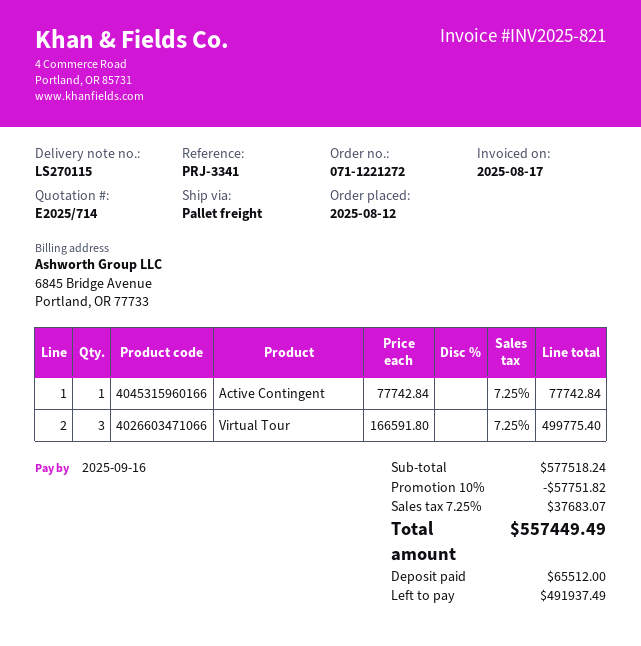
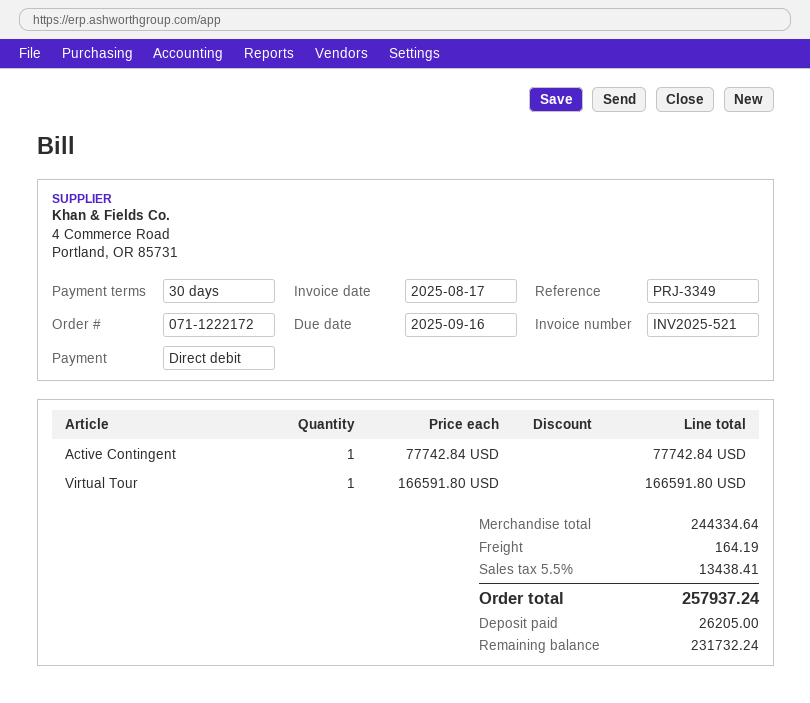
order number: 071-1221272 -> 071-1222172
invoice number: INV2025-821 -> INV2025-521
reference: PRJ-3341 -> PRJ-3349
Virtual Tour: 3 x 166591.80 = 499775.40 -> 1 x 166591.80 = 166591.80
subtotal: 577518.24 -> 244334.64
discount: 10% = 57751.82 -> none
shipping: none -> 164.19
tax: 7.25% = 37683.07 -> 5.5% = 13438.41
total: 557449.49 -> 257937.24
deposit: 65512.00 -> 26205.00
balance: 491937.49 -> 231732.24

